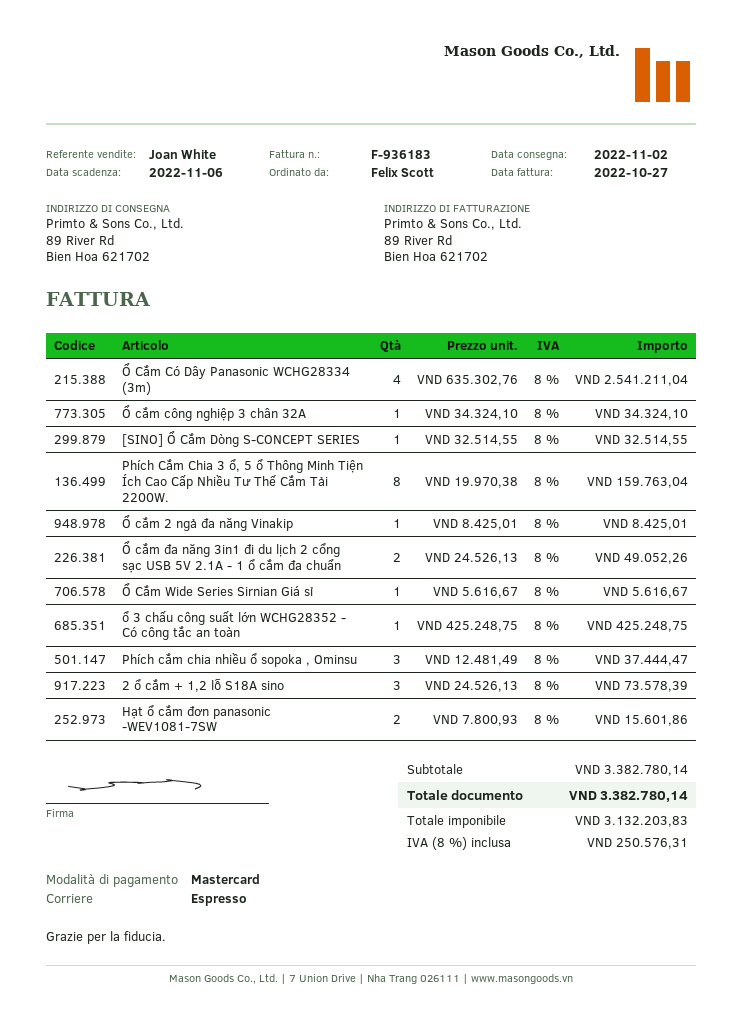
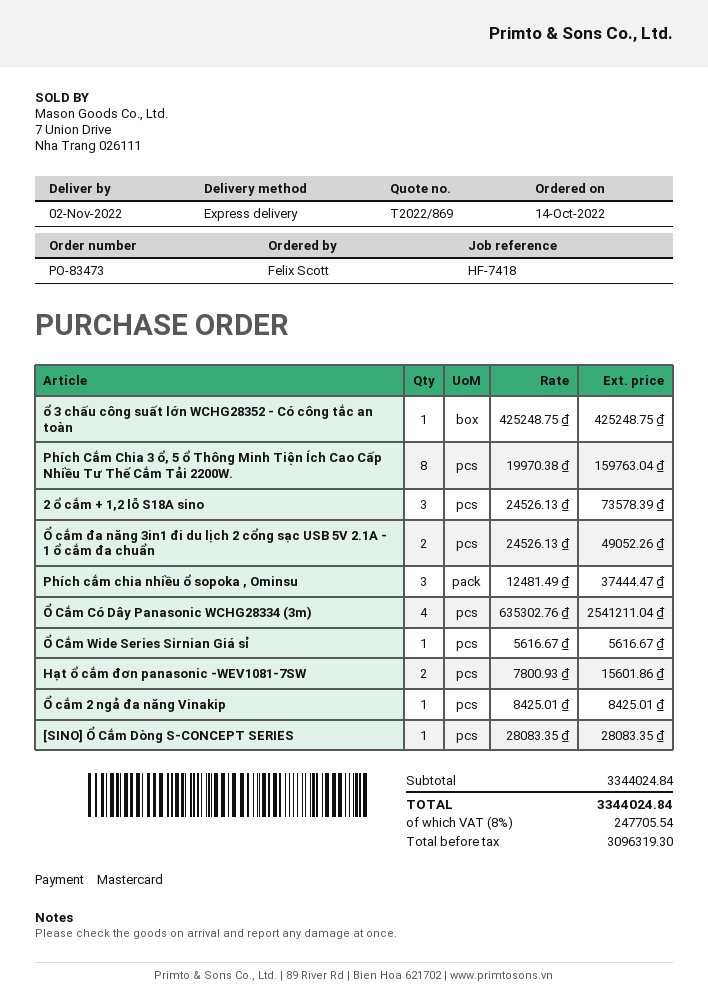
Ổ cắm công nghiệp 3 chân 32A: 1 x 34324.10 = 34324.10 -> none
[SINO] Ổ Cắm Dòng S-CONCEPT SERIES: 1 x 32514.55 = 32514.55 -> 1 x 28083.35 = 28083.35
subtotal: 3382780.14 -> 3344024.84
net: 3132203.83 -> 3096319.30
tax: 8% = 250576.31 -> 8% = 247705.54
total: 3382780.14 -> 3344024.84

